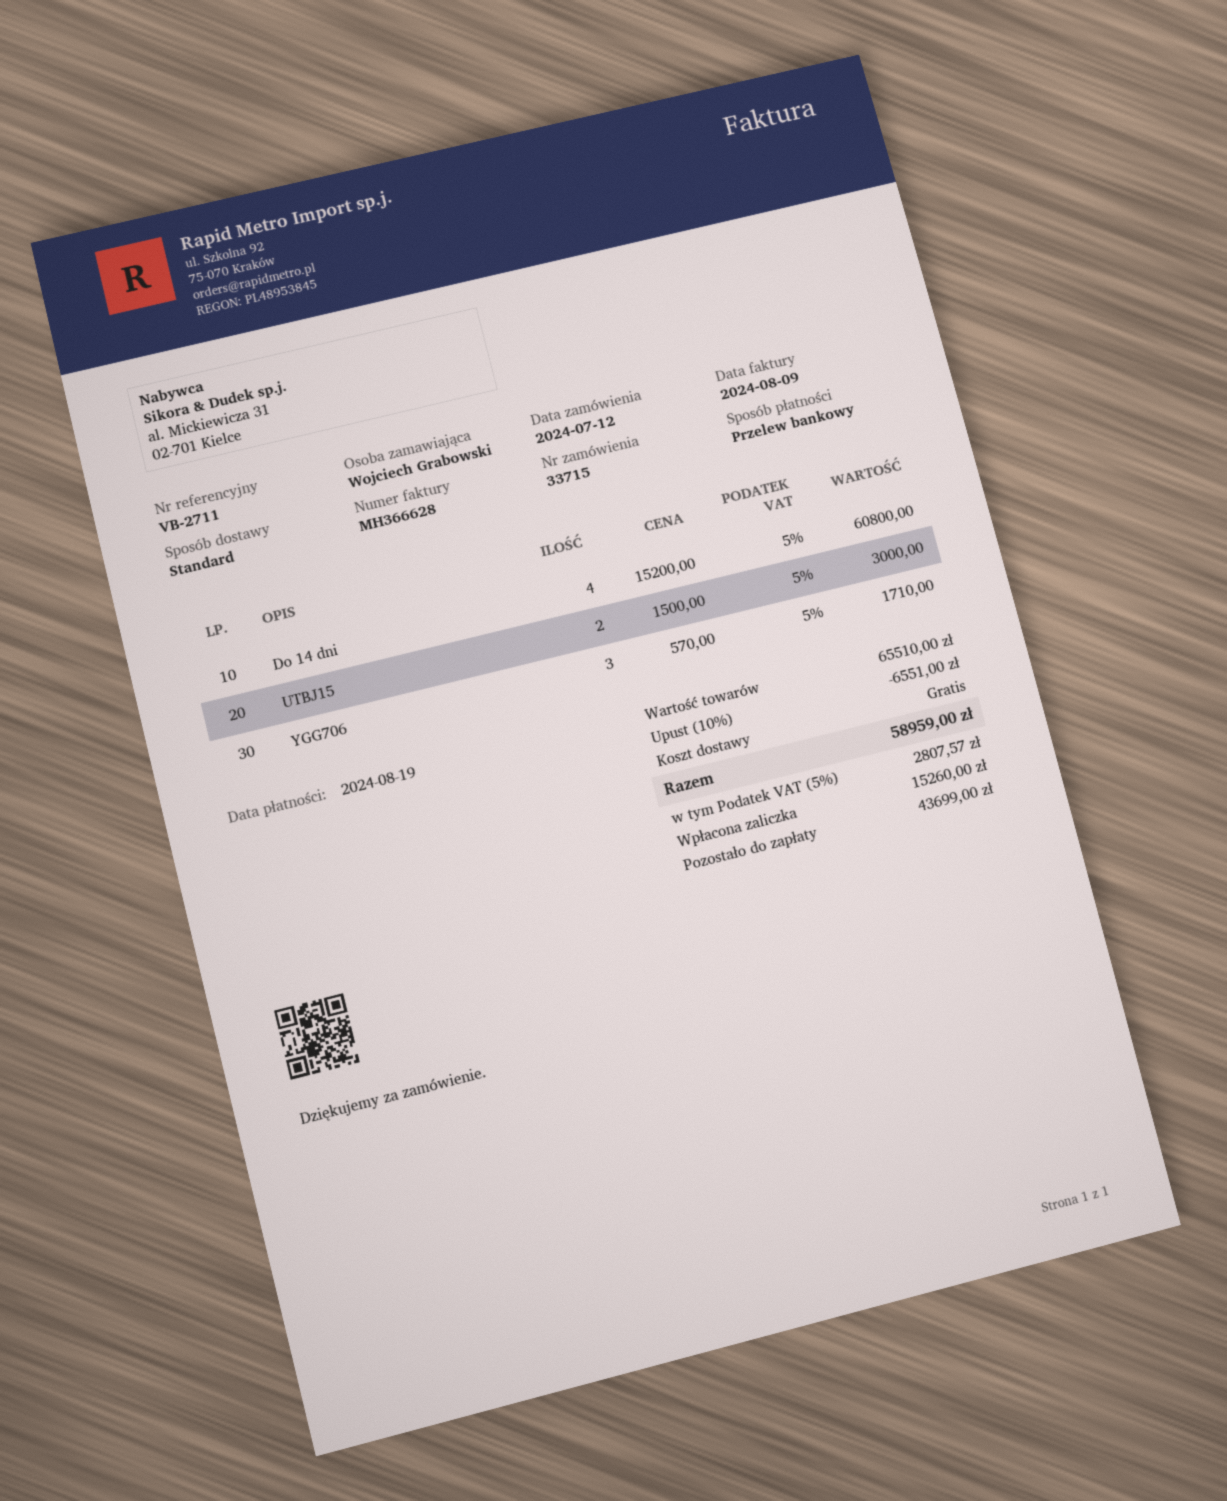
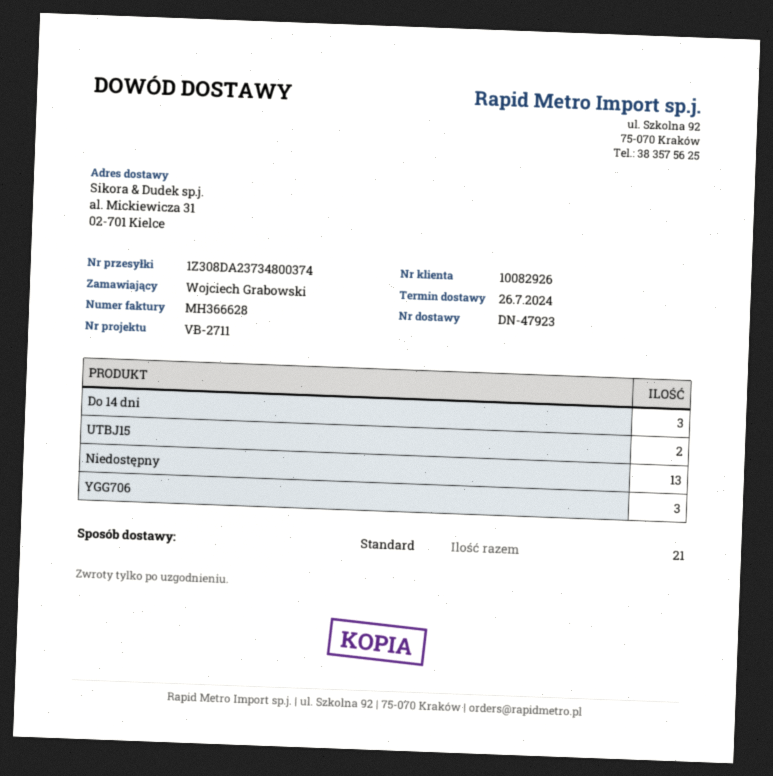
Do 14 dni: 4 -> 3
Niedostępny: none -> 13

